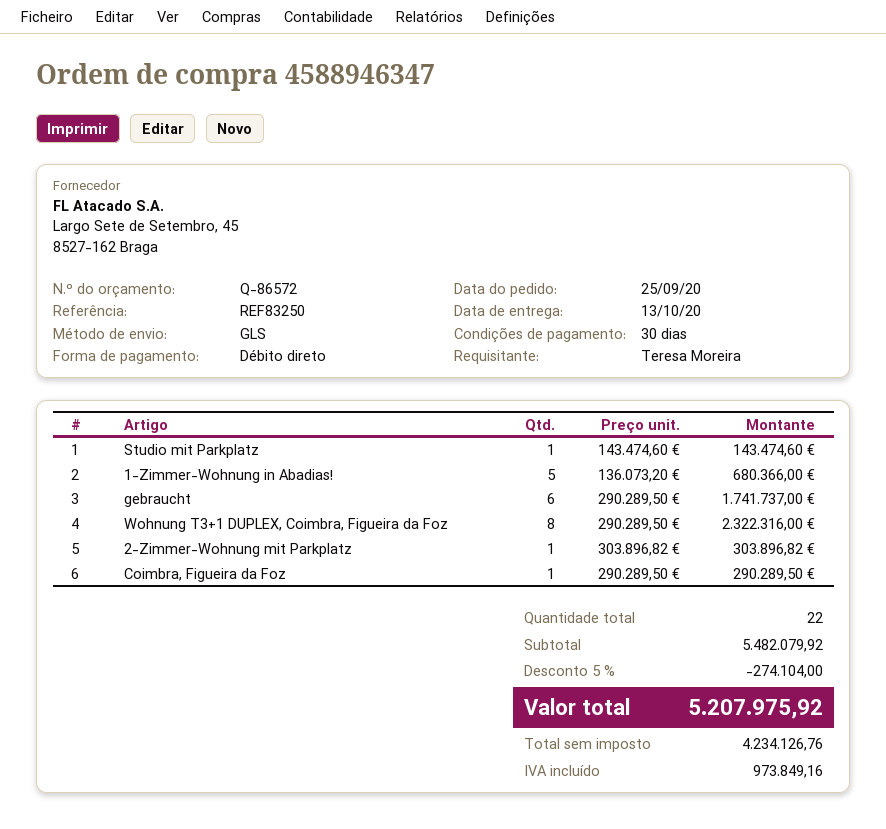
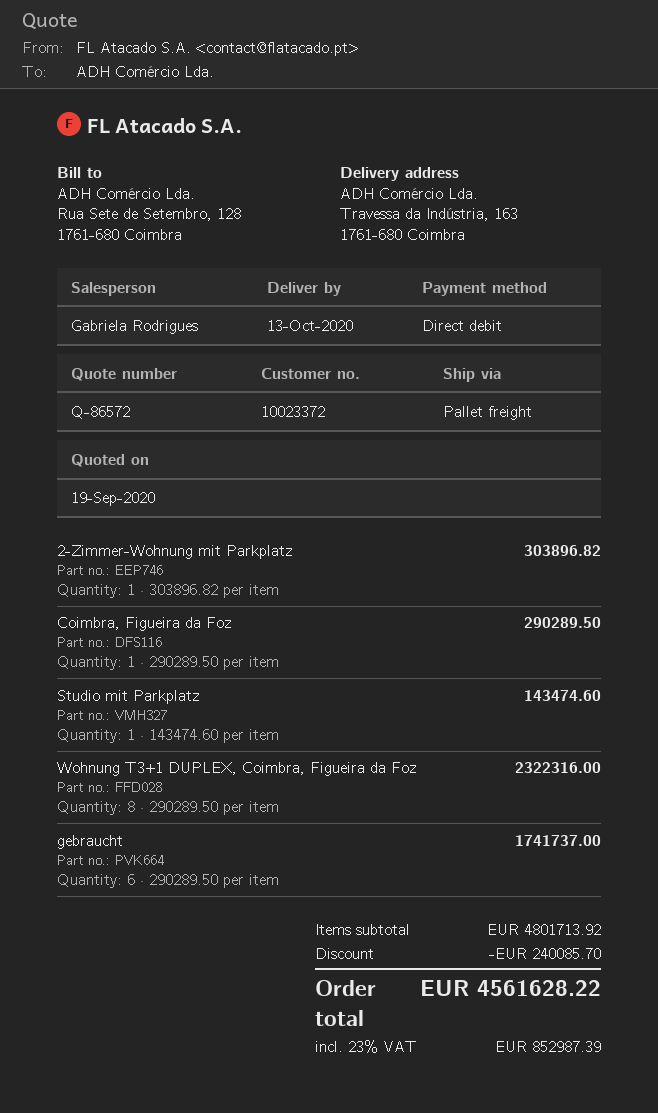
shipping method: GLS -> pallet freight
1-Zimmer-Wohnung in Abadias!: 5 x 136073.20 = 680366.00 -> none
subtotal: 5482079.92 -> 4801713.92
discount: 274104.00 -> 240085.70
tax: 973849.16 -> 852987.39
total: 5207975.92 -> 4561628.22

